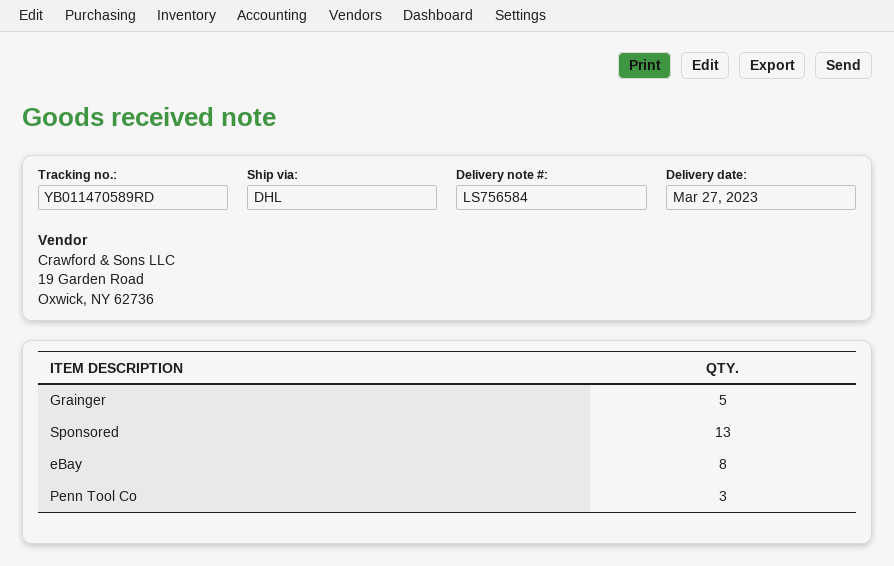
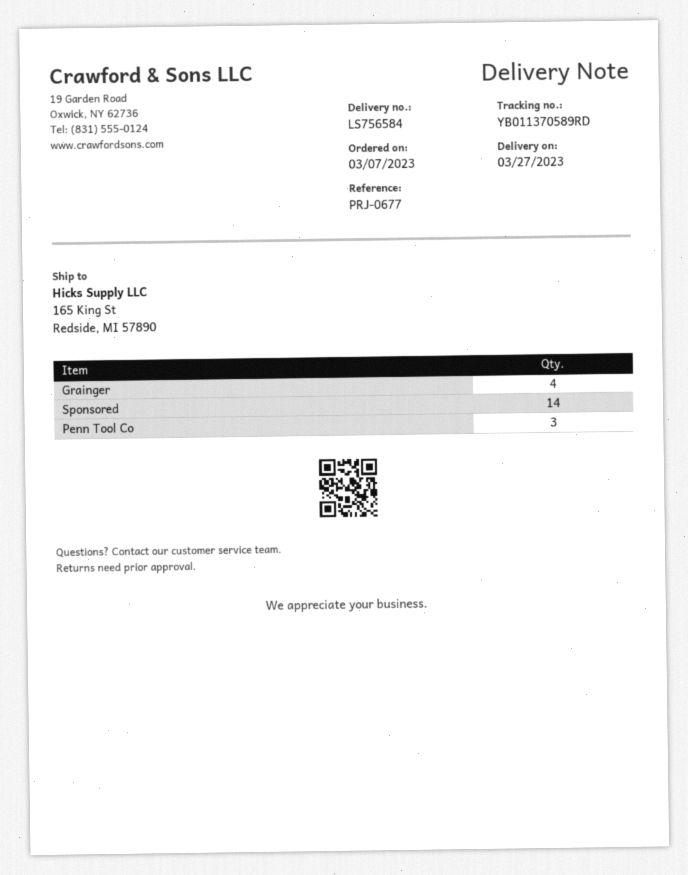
tracking number: YB011470589RD -> YB011370589RD
Grainger: 5 -> 4
Sponsored: 13 -> 14
eBay: 8 -> none

